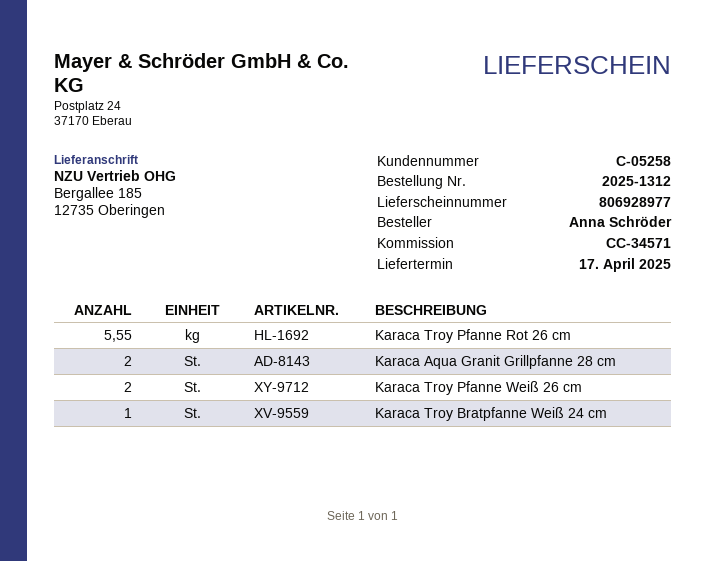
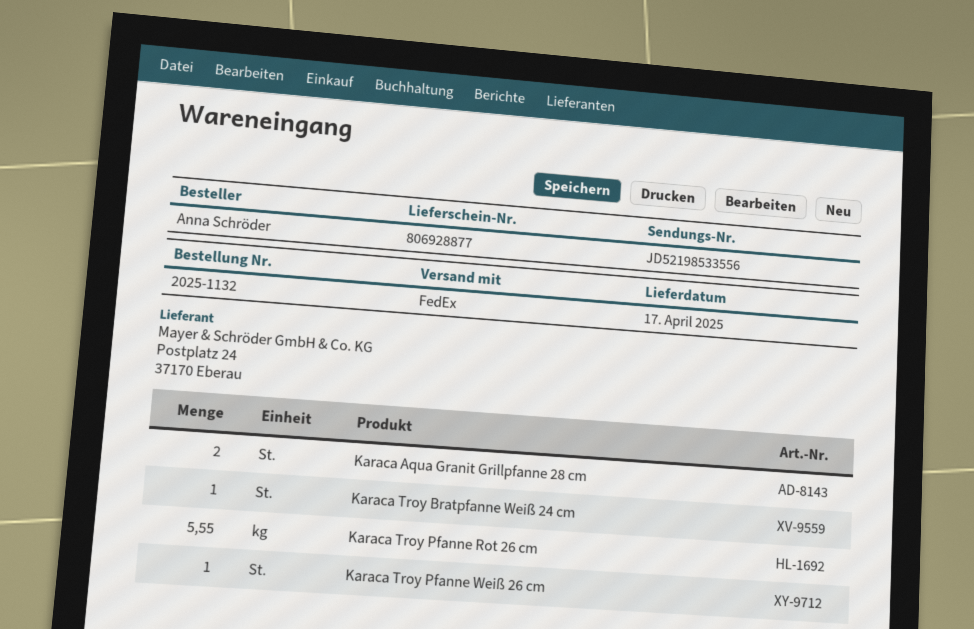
order number: 2025-1312 -> 2025-1132
delivery note number: 806928977 -> 806928877
Karaca Troy Pfanne Weiß 26 cm: 2 -> 1

